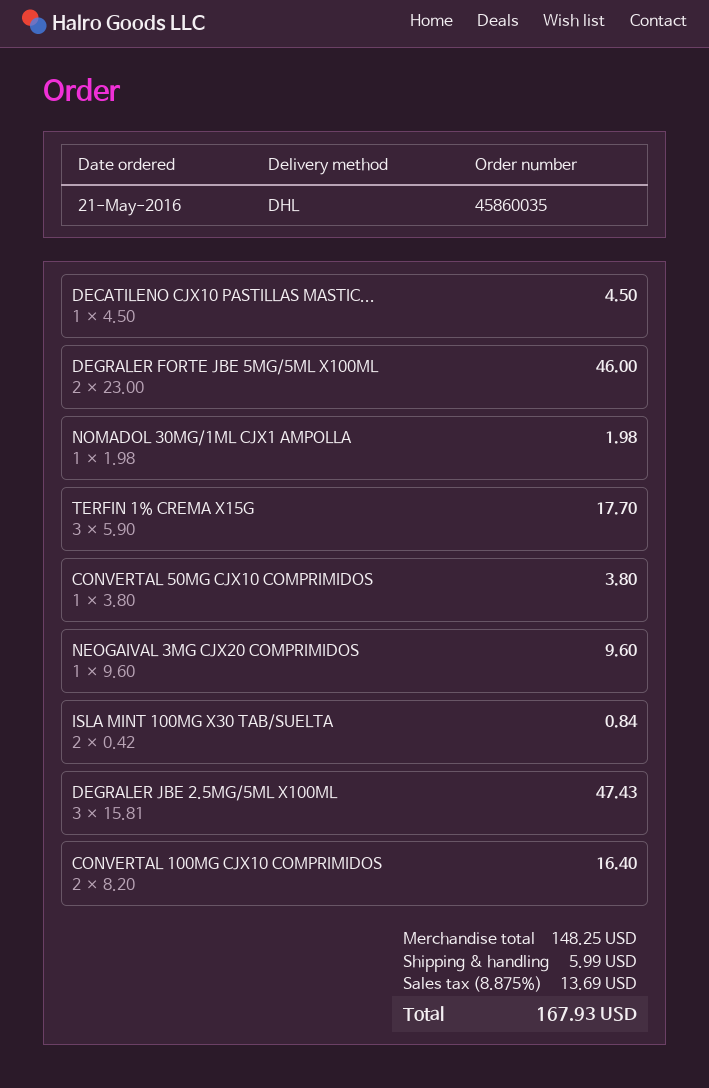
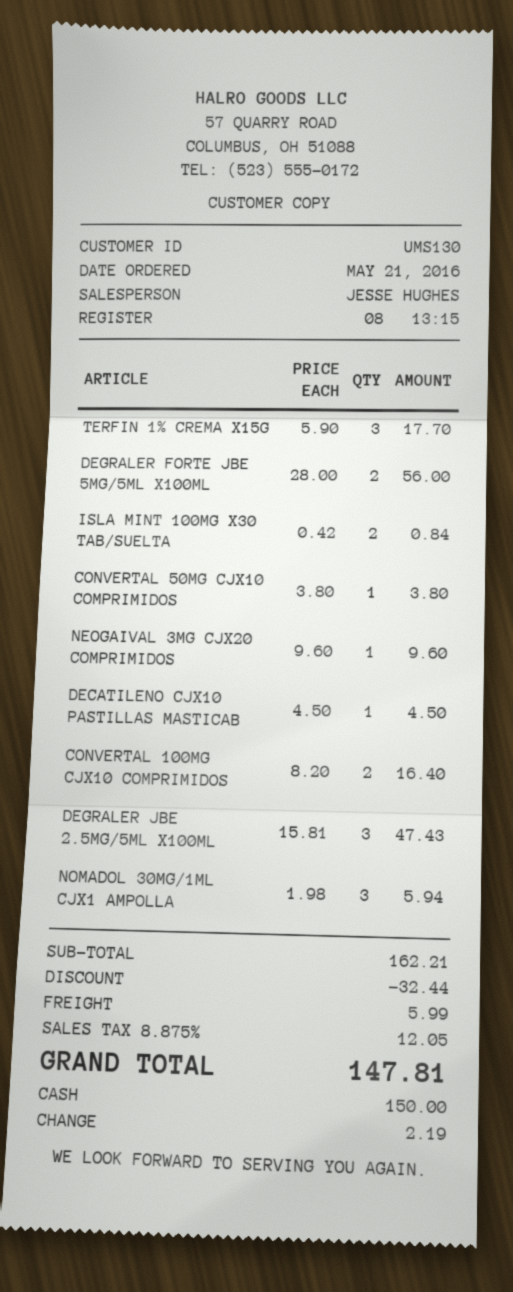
DEGRALER FORTE JBE 5MG/5ML X100ML: 2 x 23.00 = 46.00 -> 2 x 28.00 = 56.00
NOMADOL 30MG/1ML CJX1 AMPOLLA: 1 x 1.98 = 1.98 -> 3 x 1.98 = 5.94
subtotal: 148.25 -> 162.21
discount: none -> 32.44
tax: 8.875% = 13.69 -> 8.875% = 12.05
total: 167.93 -> 147.81

